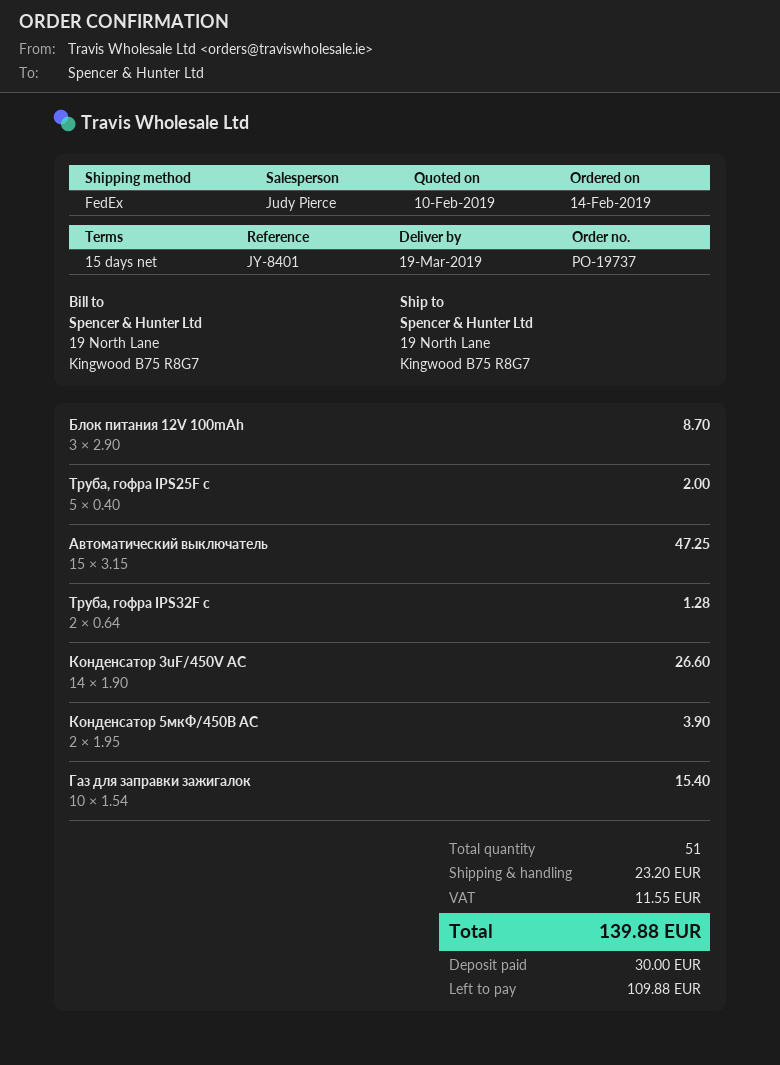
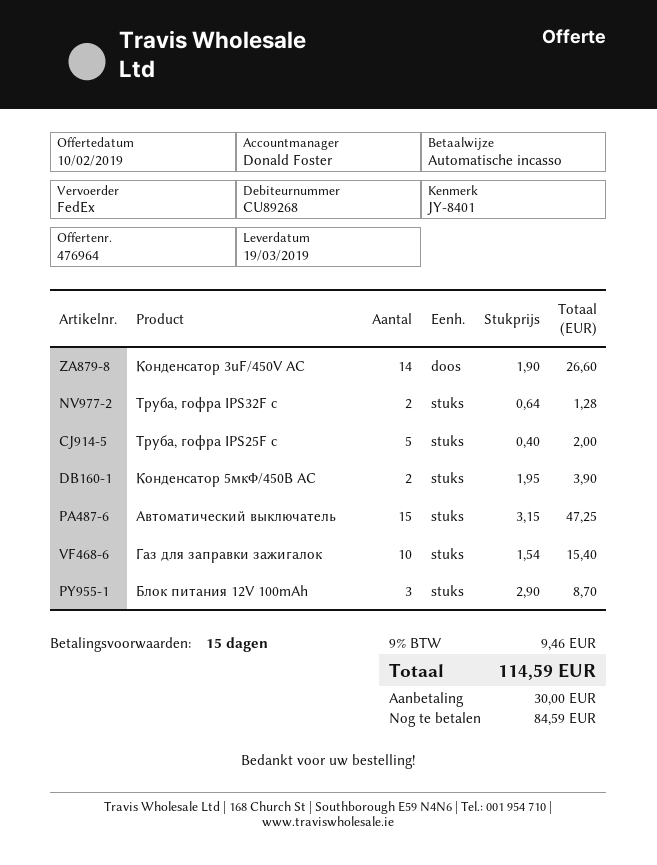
sales rep: Judy Pierce -> Donald Foster
shipping: 23.20 -> none
tax: 11.55 -> 9.46
total: 139.88 -> 114.59
balance: 109.88 -> 84.59

